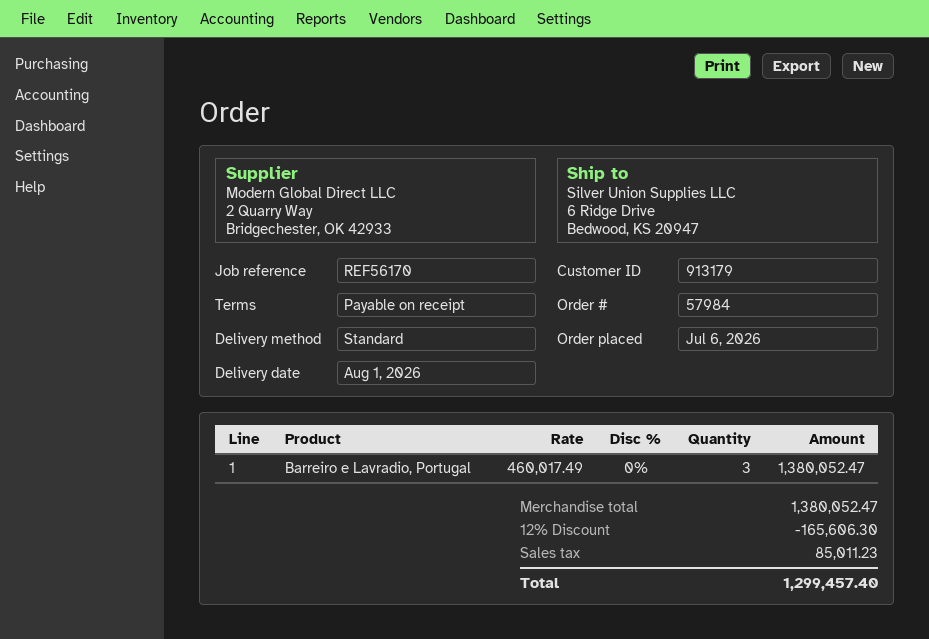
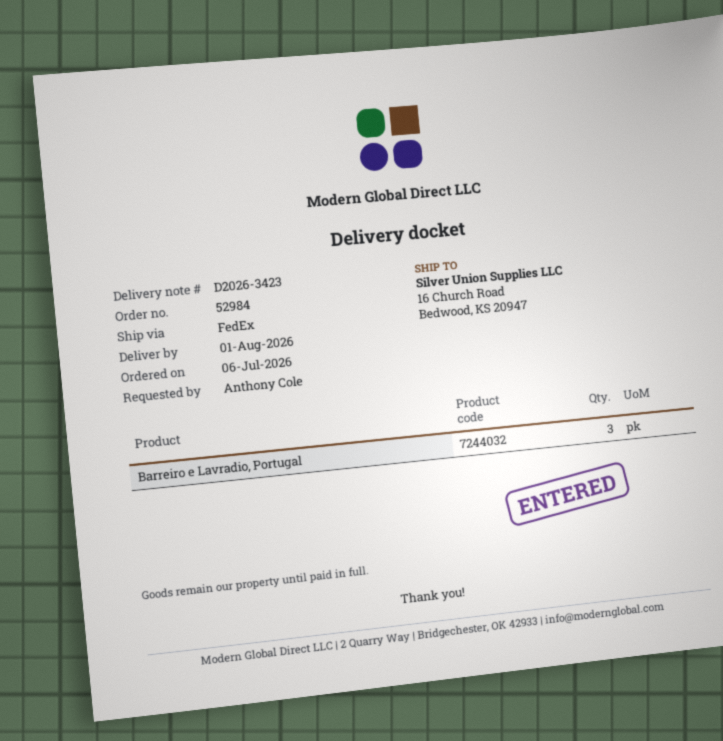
order number: 57984 -> 52984
shipping method: standard -> FedEx
ship to: 6 Ridge Drive, Bedwood, KS 20947 -> 16 Church Road, Bedwood, KS 20947

